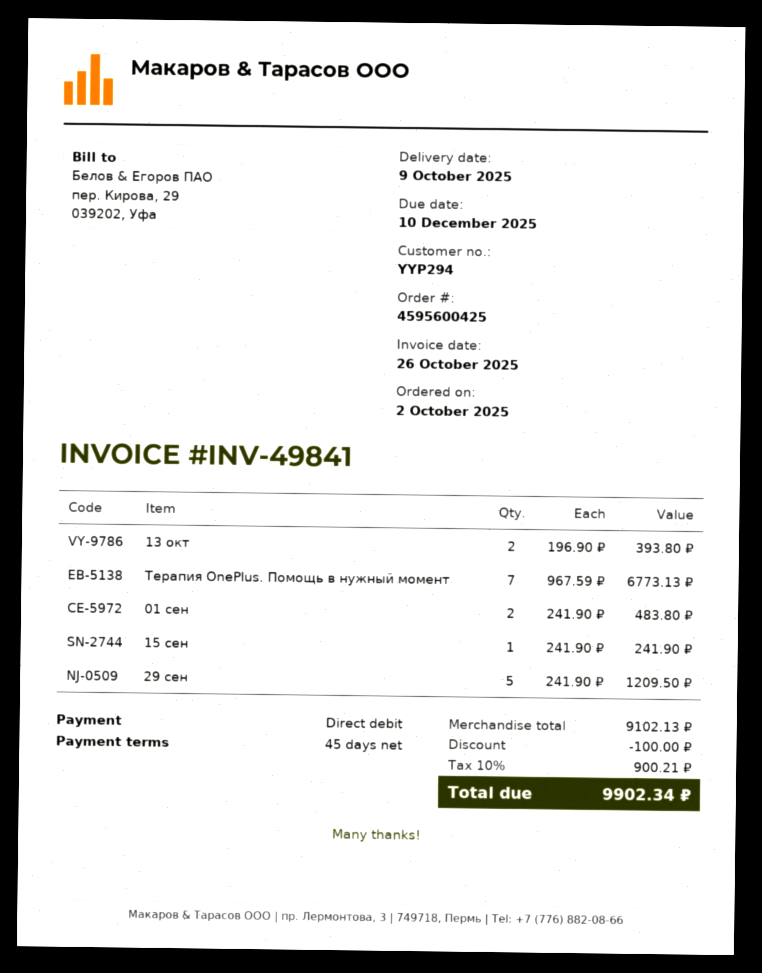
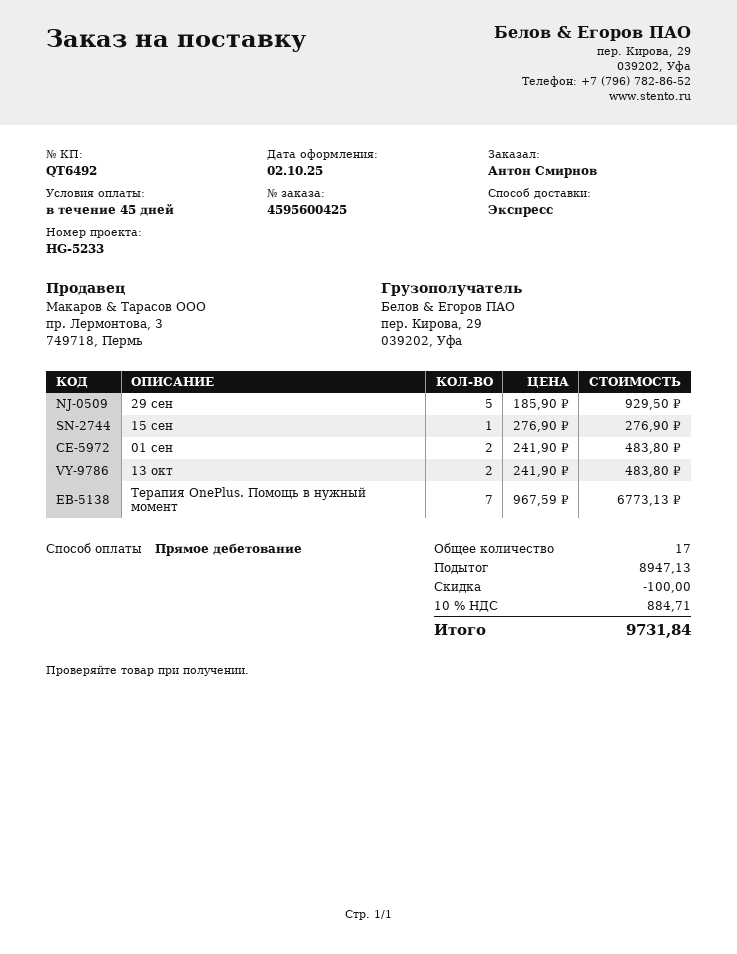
13 окт: 2 x 196.90 = 393.80 -> 2 x 241.90 = 483.80
15 сен: 1 x 241.90 = 241.90 -> 1 x 276.90 = 276.90
29 сен: 5 x 241.90 = 1209.50 -> 5 x 185.90 = 929.50
subtotal: 9102.13 -> 8947.13
tax: 10% = 900.21 -> 10% = 884.71
total: 9902.34 -> 9731.84

